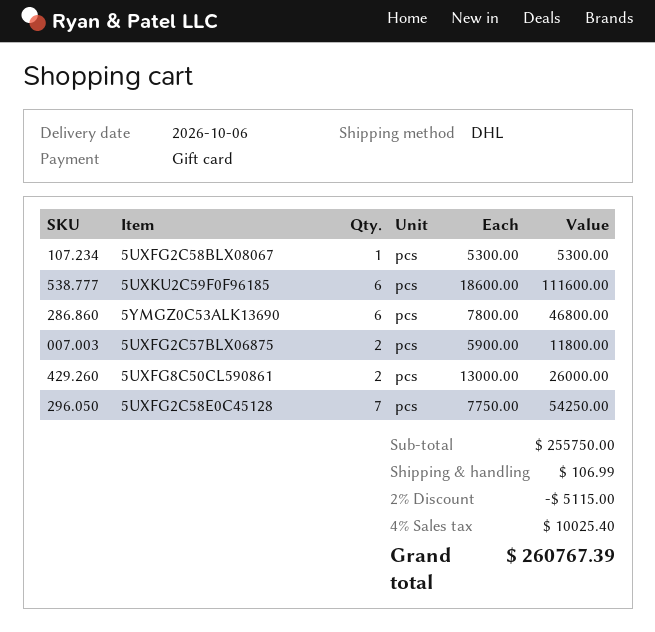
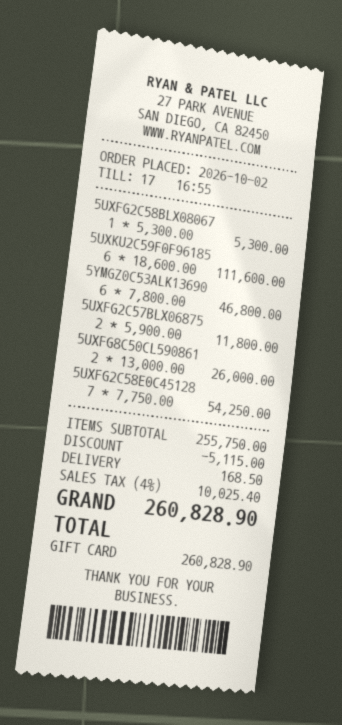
shipping: 106.99 -> 168.50
total: 260767.39 -> 260828.90

